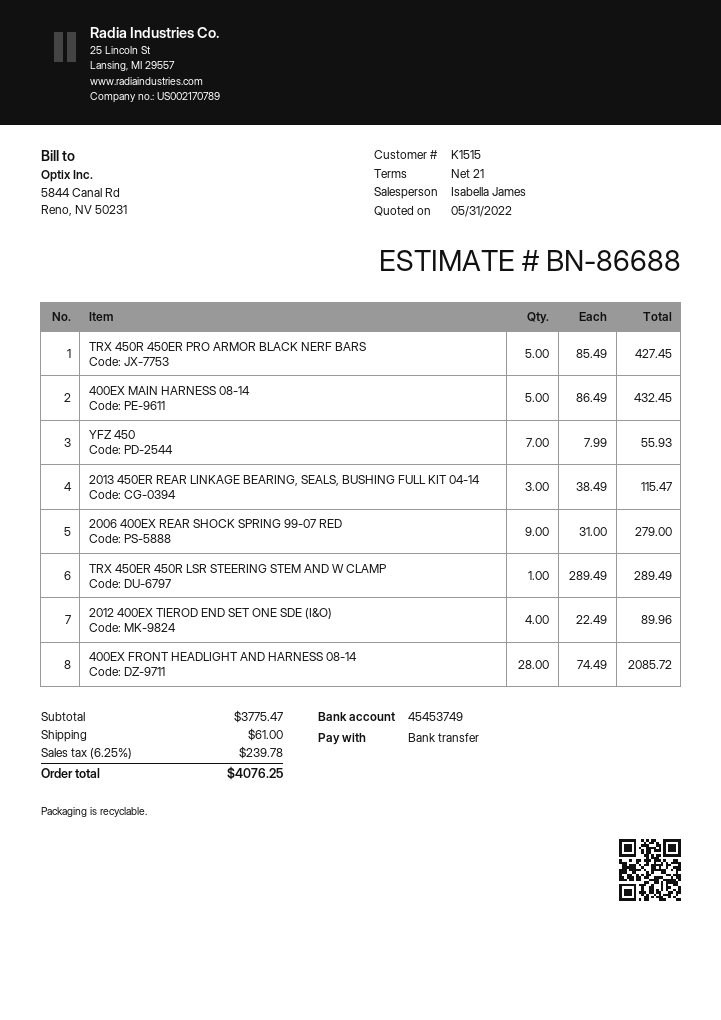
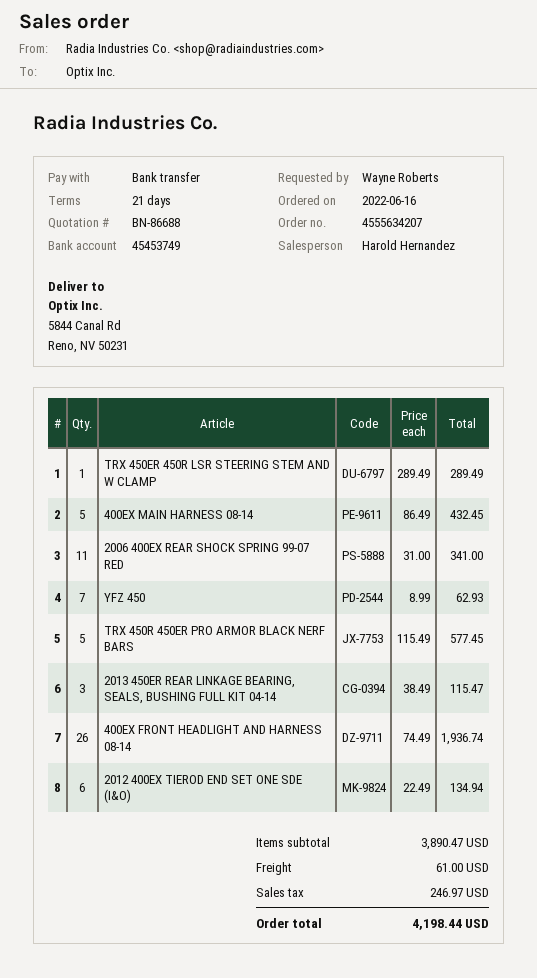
sales rep: Isabella James -> Harold Hernandez
TRX 450R 450ER PRO ARMOR BLACK NERF BARS: 5 x 85.49 = 427.45 -> 5 x 115.49 = 577.45
YFZ 450: 7 x 7.99 = 55.93 -> 7 x 8.99 = 62.93
2006 400EX REAR SHOCK SPRING 99-07 RED: 9 x 31.00 = 279.00 -> 11 x 31.00 = 341.00
2012 400EX TIEROD END SET ONE SDE (I&O): 4 x 22.49 = 89.96 -> 6 x 22.49 = 134.94
400EX FRONT HEADLIGHT AND HARNESS 08-14: 28 x 74.49 = 2085.72 -> 26 x 74.49 = 1936.74
subtotal: 3775.47 -> 3890.47
tax: 239.78 -> 246.97
total: 4076.25 -> 4198.44

